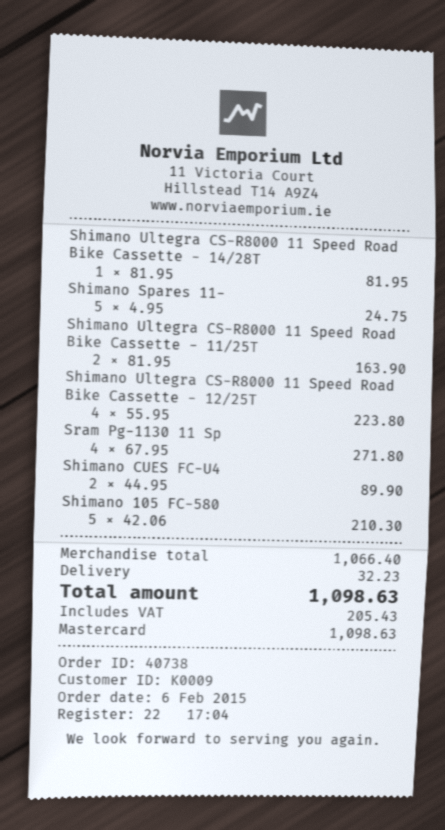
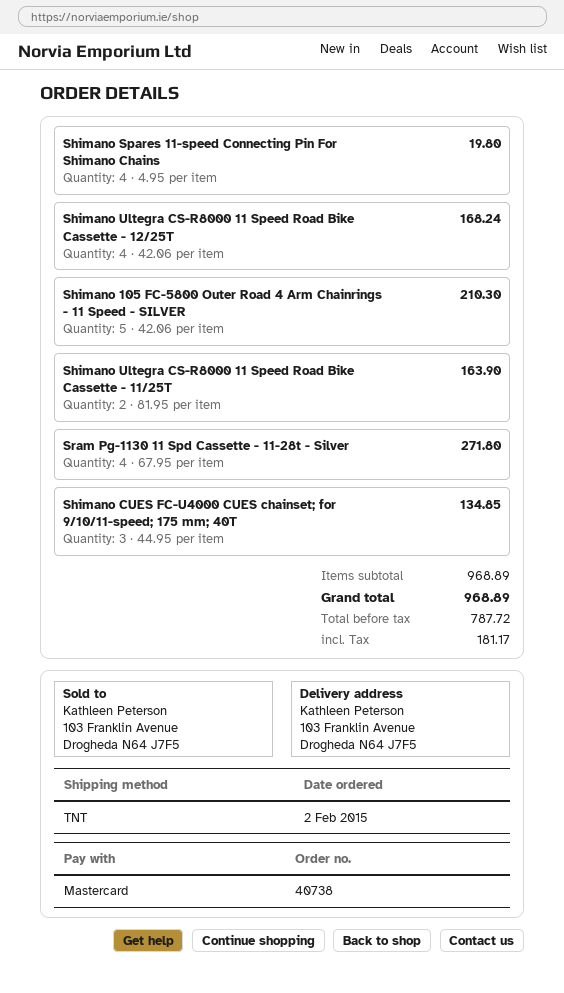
order date: 2015-02-06 -> 2015-02-02
Shimano Ultegra CS-R8000 11 Speed Road Bike Cassette - 14/28T: 1 x 81.95 = 81.95 -> none
Shimano Spares 11-: 5 x 4.95 = 24.75 -> 4 x 4.95 = 19.80
Shimano Ultegra CS-R8000 11 Speed Road Bike Cassette - 12/25T: 4 x 55.95 = 223.80 -> 4 x 42.06 = 168.24
Shimano CUES FC-U4: 2 x 44.95 = 89.90 -> 3 x 44.95 = 134.85
subtotal: 1066.40 -> 968.89
shipping: 32.23 -> none
tax: 205.43 -> 181.17
total: 1098.63 -> 968.89

